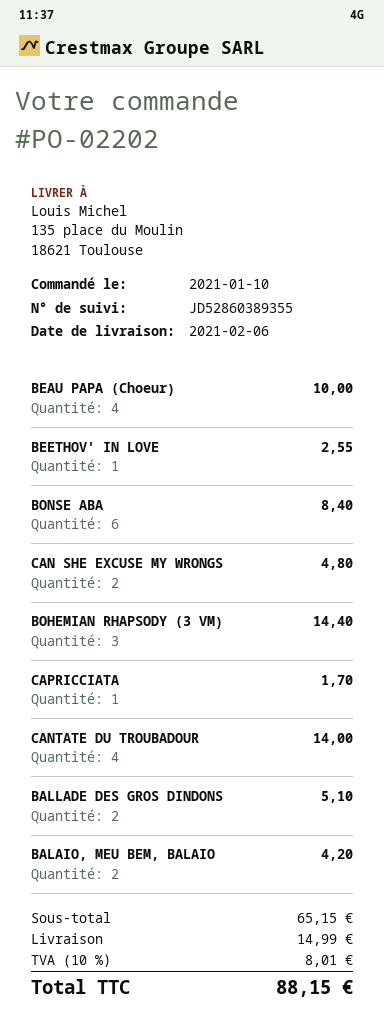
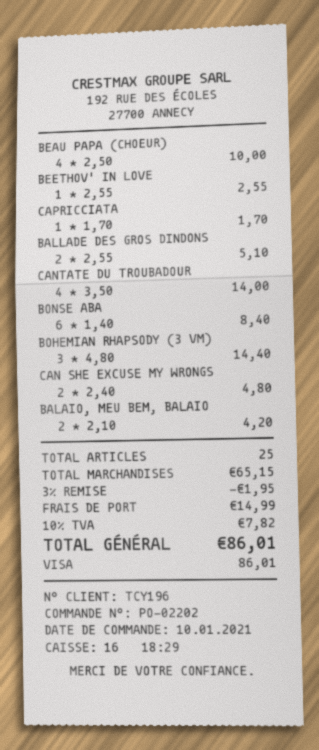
discount: none -> 3% = 1.95
tax: 10% = 8.01 -> 10% = 7.82
total: 88.15 -> 86.01

